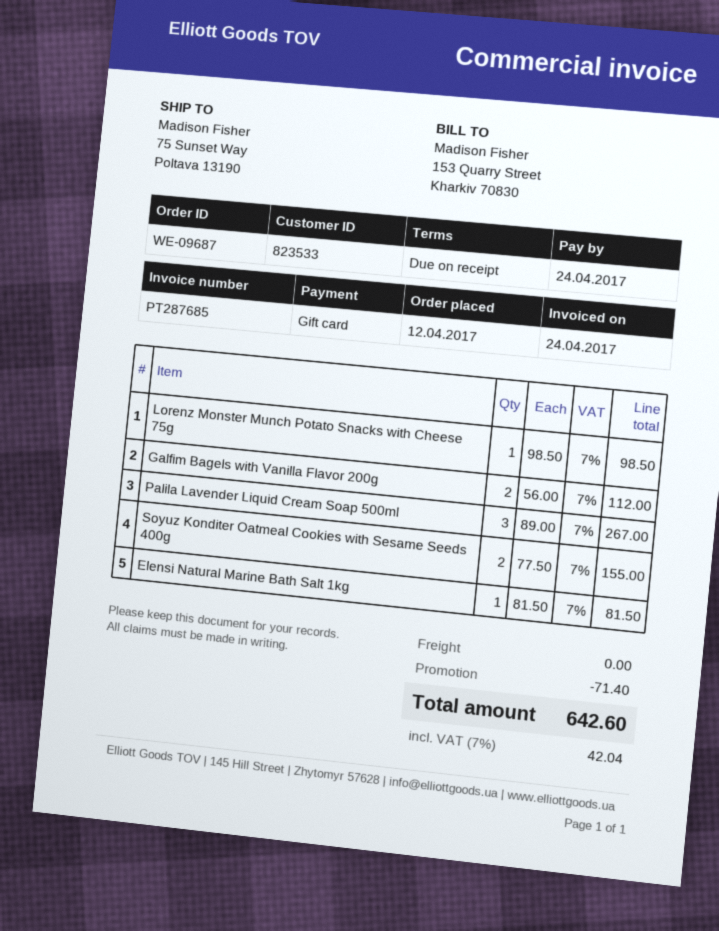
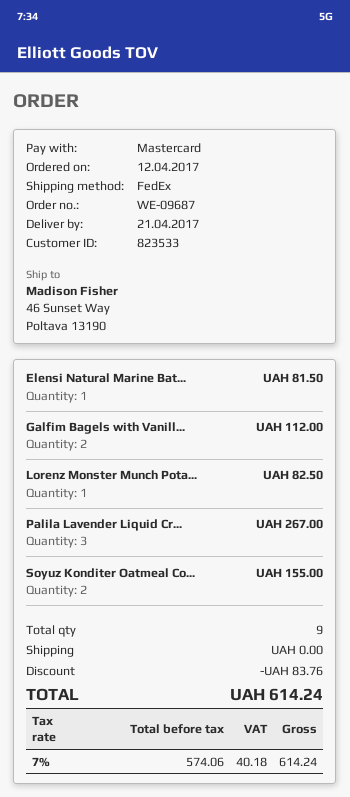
payment method: gift card -> Mastercard
ship to: 75 Sunset Way, Poltava 13190 -> 46 Sunset Way, Poltava 13190
Lorenz Monster Munch Potato Snacks with Cheese 75g: 1 for 98.50 -> 1 for 82.50
discount: 71.40 -> 83.76
tax: 7% = 42.04 -> 7% = 40.18
total: 642.60 -> 614.24

